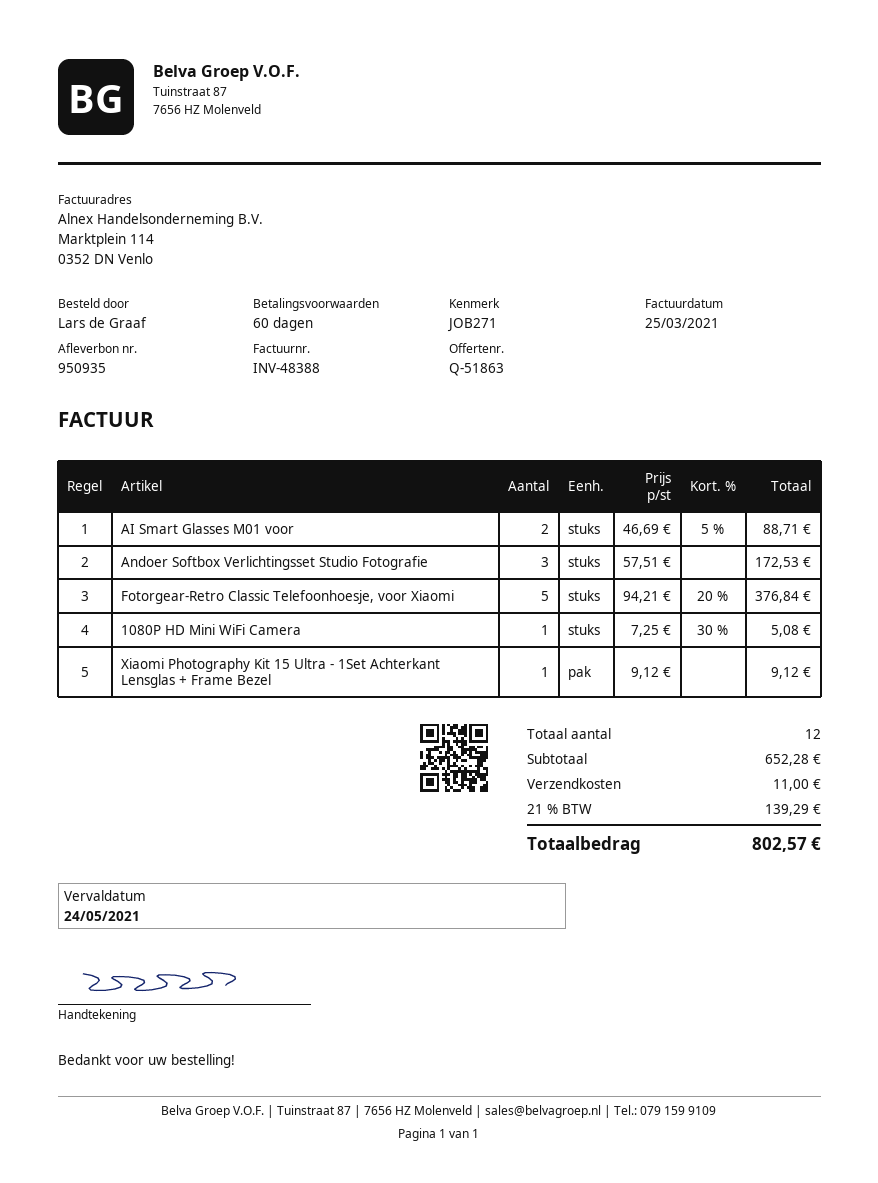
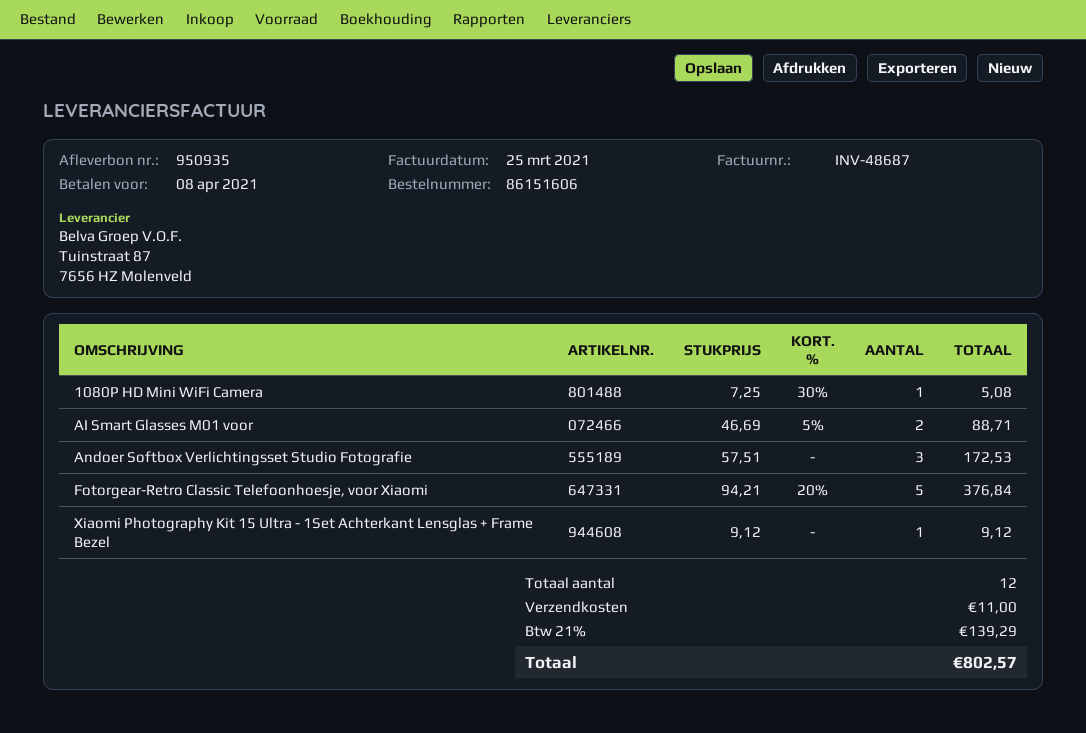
invoice number: INV-48388 -> INV-48687
due date: 2021-05-24 -> 2021-04-08

